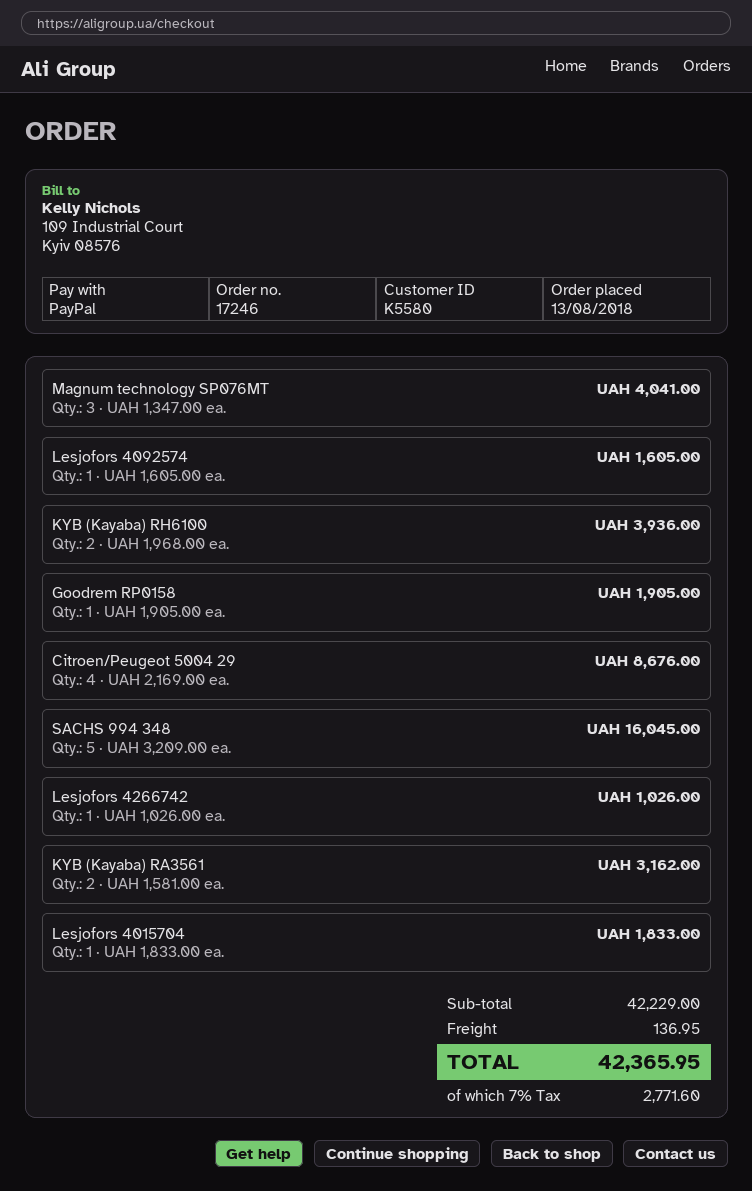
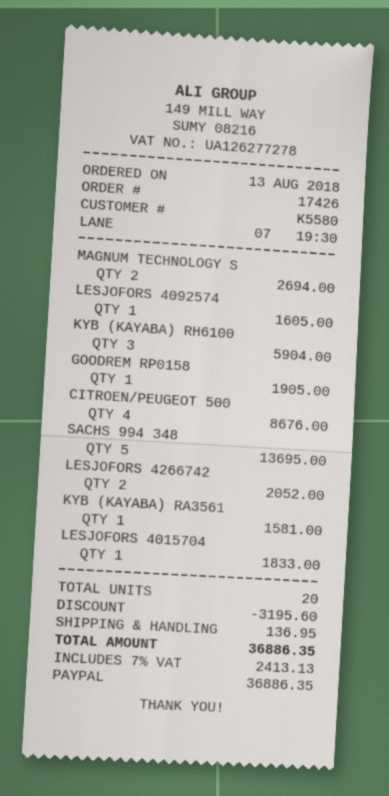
order number: 17246 -> 17426
Magnum technology SP076MT: 3 for 4041.00 -> 2 for 2694.00
KYB (Kayaba) RH6100: 2 for 3936.00 -> 3 for 5904.00
SACHS 994 348: 5 for 16045.00 -> 5 for 13695.00
Lesjofors 4266742: 1 for 1026.00 -> 2 for 2052.00
KYB (Kayaba) RA3561: 2 for 3162.00 -> 1 for 1581.00
discount: none -> 3195.60
tax: 7% = 2771.60 -> 7% = 2413.13
total: 42365.95 -> 36886.35

